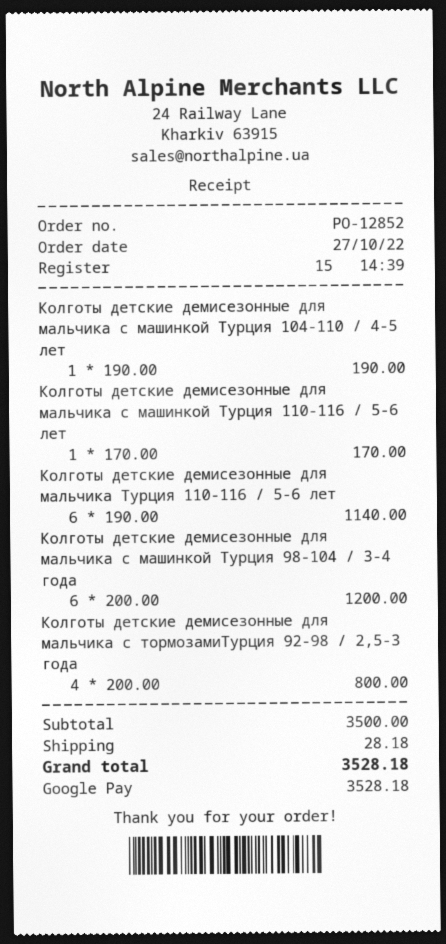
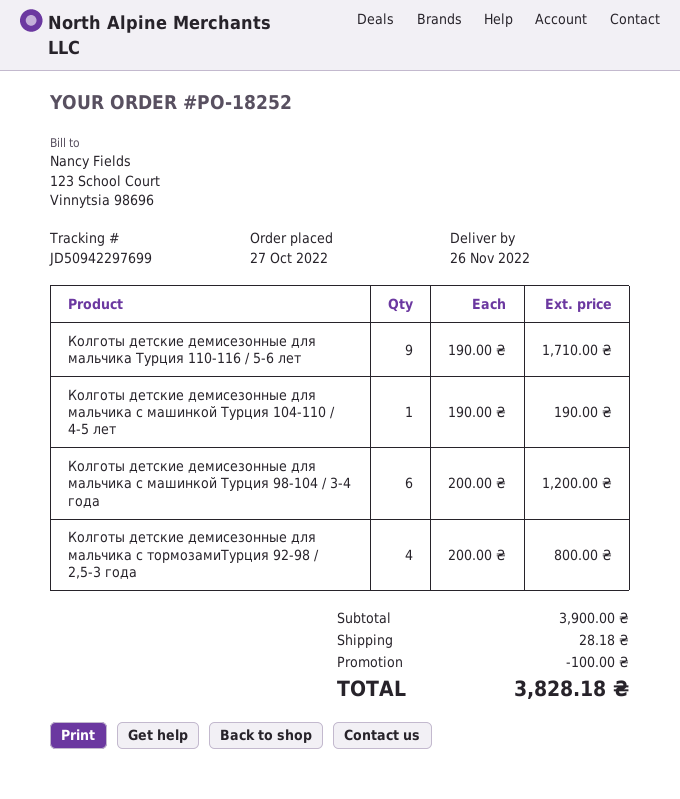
order number: PO-12852 -> PO-18252
Колготы детские демисезонные для мальчика с машинкой Турция 110-116 / 5-6 лет: 1 x 170.00 = 170.00 -> none
Колготы детские демисезонные для мальчика Турция 110-116 / 5-6 лет: 6 x 190.00 = 1140.00 -> 9 x 190.00 = 1710.00
subtotal: 3500.00 -> 3900.00
discount: none -> 100.00
total: 3528.18 -> 3828.18

